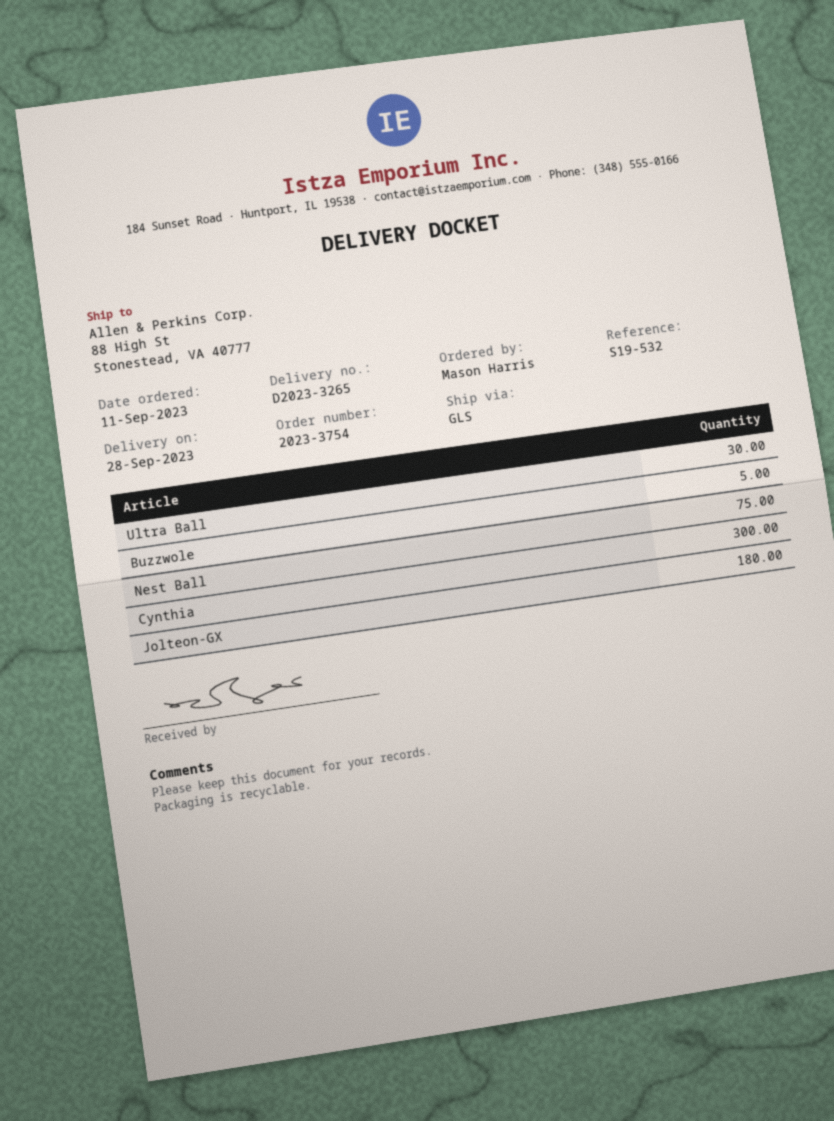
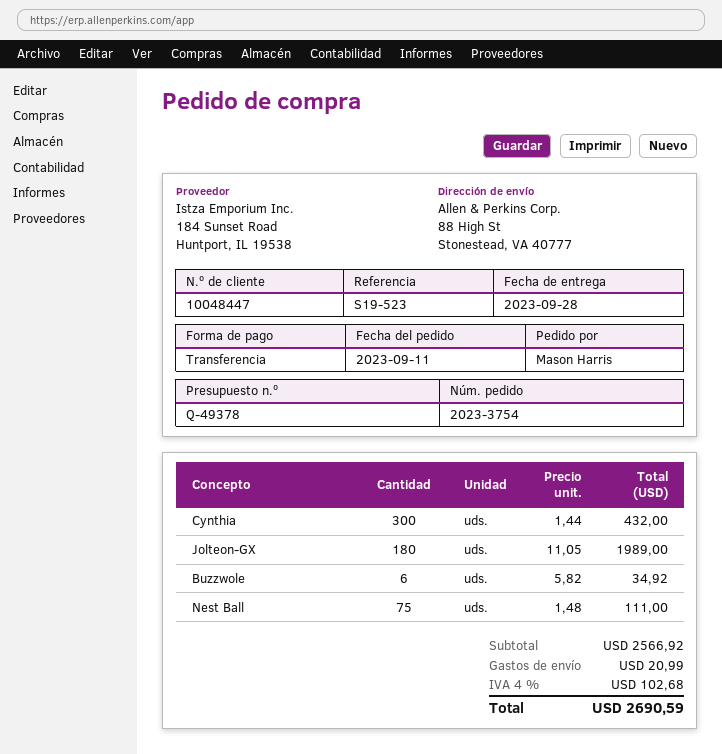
reference: S19-532 -> S19-523
Ultra Ball: 30 -> none
Buzzwole: 5 -> 6

